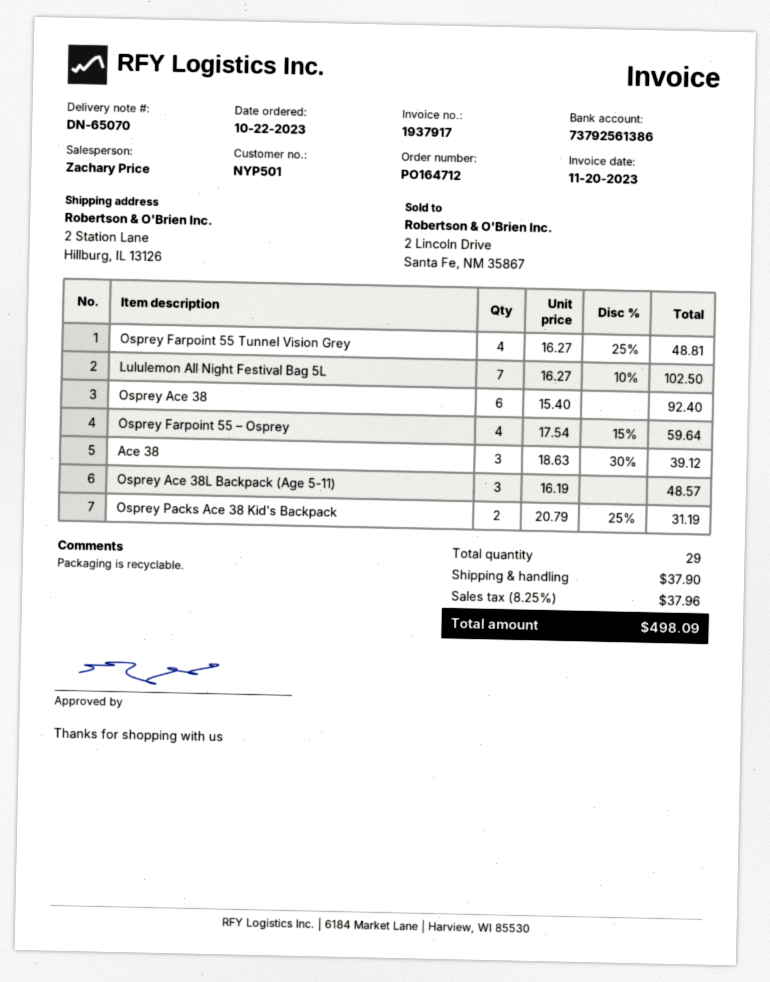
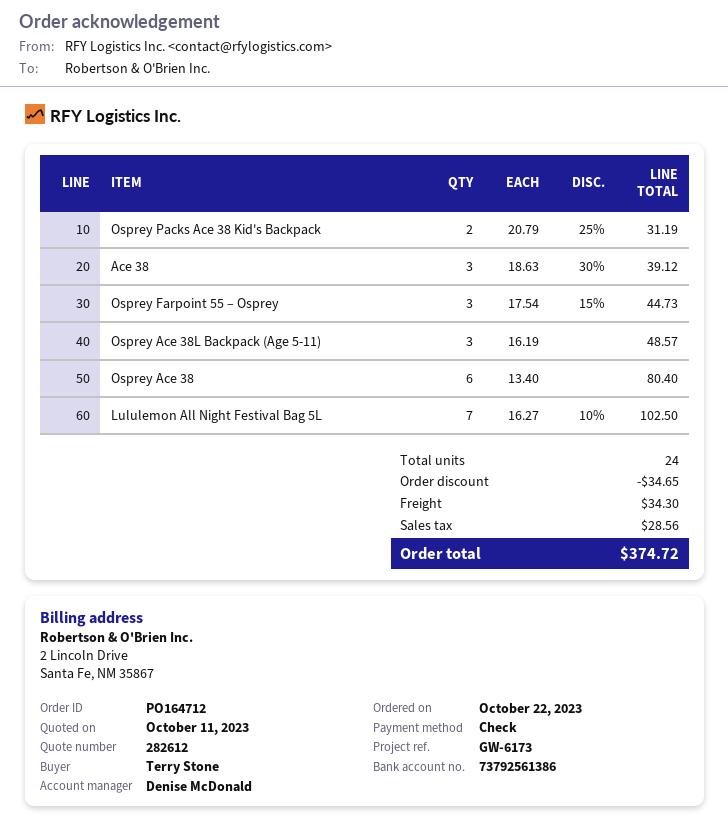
sales rep: Zachary Price -> Denise McDonald
Osprey Farpoint 55 Tunnel Vision Grey: 4 x 16.27 - 25% = 48.81 -> none
Osprey Ace 38: 6 x 15.40 = 92.40 -> 6 x 13.40 = 80.40
Osprey Farpoint 55 – Osprey: 4 x 17.54 - 15% = 59.64 -> 3 x 17.54 - 15% = 44.73
total quantity: 29 -> 24
discount: none -> 34.65
shipping: 37.90 -> 34.30
tax: 37.96 -> 28.56
total: 498.09 -> 374.72

